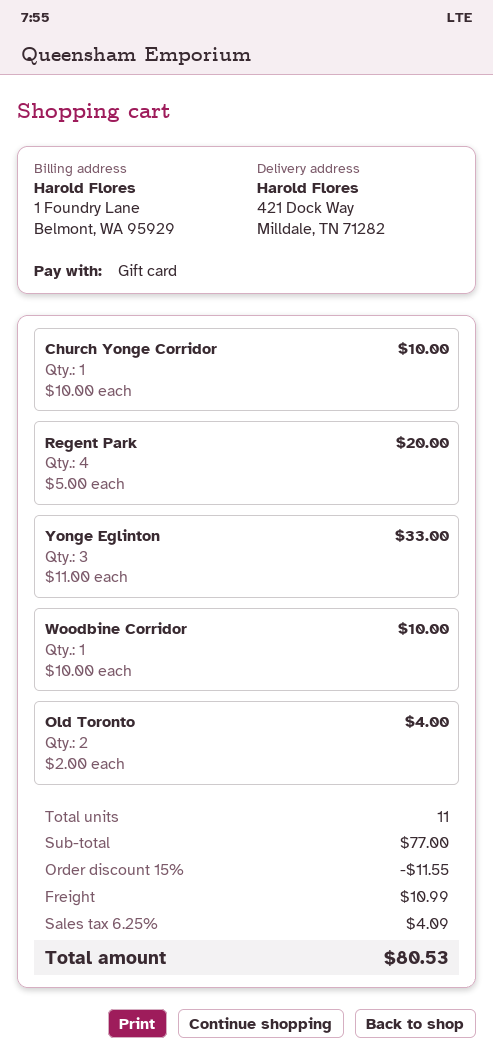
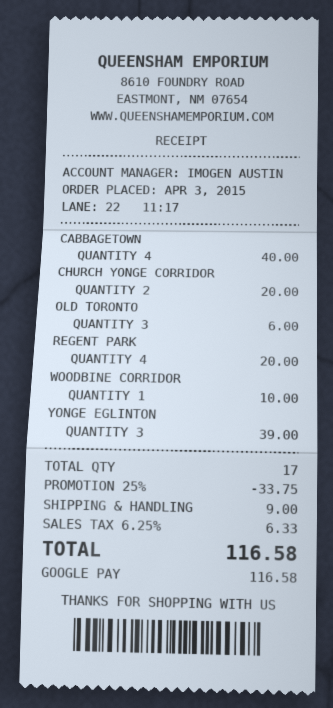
payment method: gift card -> Google Pay
Church Yonge Corridor: 1 for 10.00 -> 2 for 20.00
Yonge Eglinton: 3 for 33.00 -> 3 for 39.00
Old Toronto: 2 for 4.00 -> 3 for 6.00
CABBAGETOWN: none -> 4 for 40.00
total quantity: 11 -> 17
discount: 15% = 11.55 -> 25% = 33.75
shipping: 10.99 -> 9.00
tax: 6.25% = 4.09 -> 6.25% = 6.33
total: 80.53 -> 116.58

